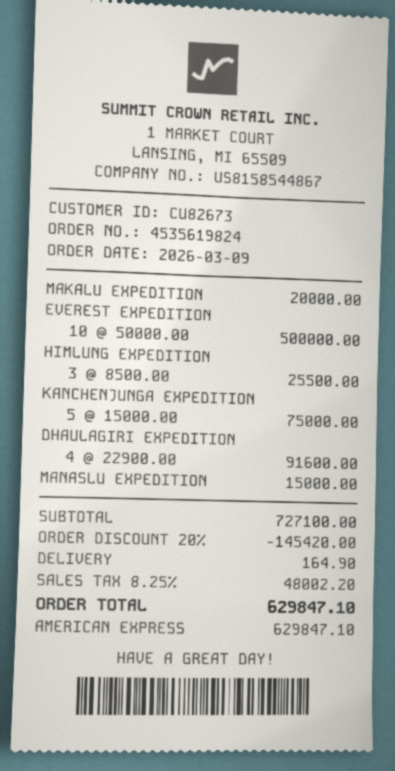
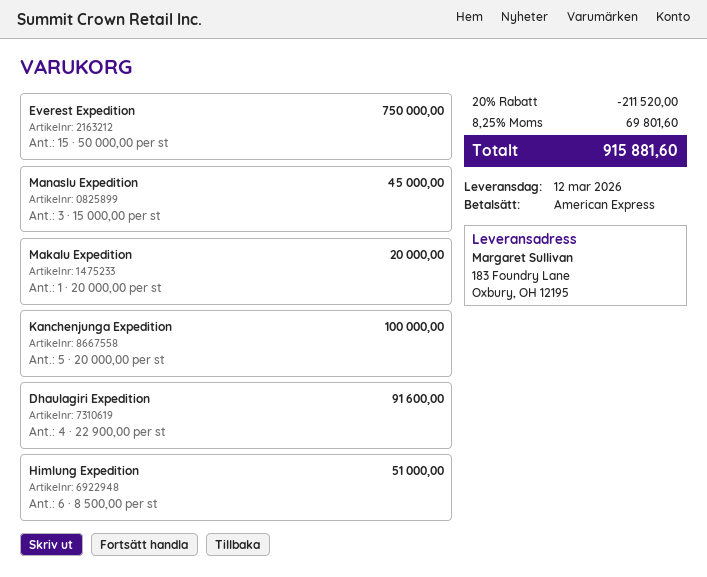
EVEREST EXPEDITION: 10 x 50000.00 = 500000.00 -> 15 x 50000.00 = 750000.00
HIMLUNG EXPEDITION: 3 x 8500.00 = 25500.00 -> 6 x 8500.00 = 51000.00
KANCHENJUNGA EXPEDITION: 5 x 15000.00 = 75000.00 -> 5 x 20000.00 = 100000.00
MANASLU EXPEDITION: 1 x 15000.00 = 15000.00 -> 3 x 15000.00 = 45000.00
discount: 20% = 145420.00 -> 20% = 211520.00
shipping: 164.90 -> none
tax: 8.25% = 48002.20 -> 8.25% = 69801.60
total: 629847.10 -> 915881.60

